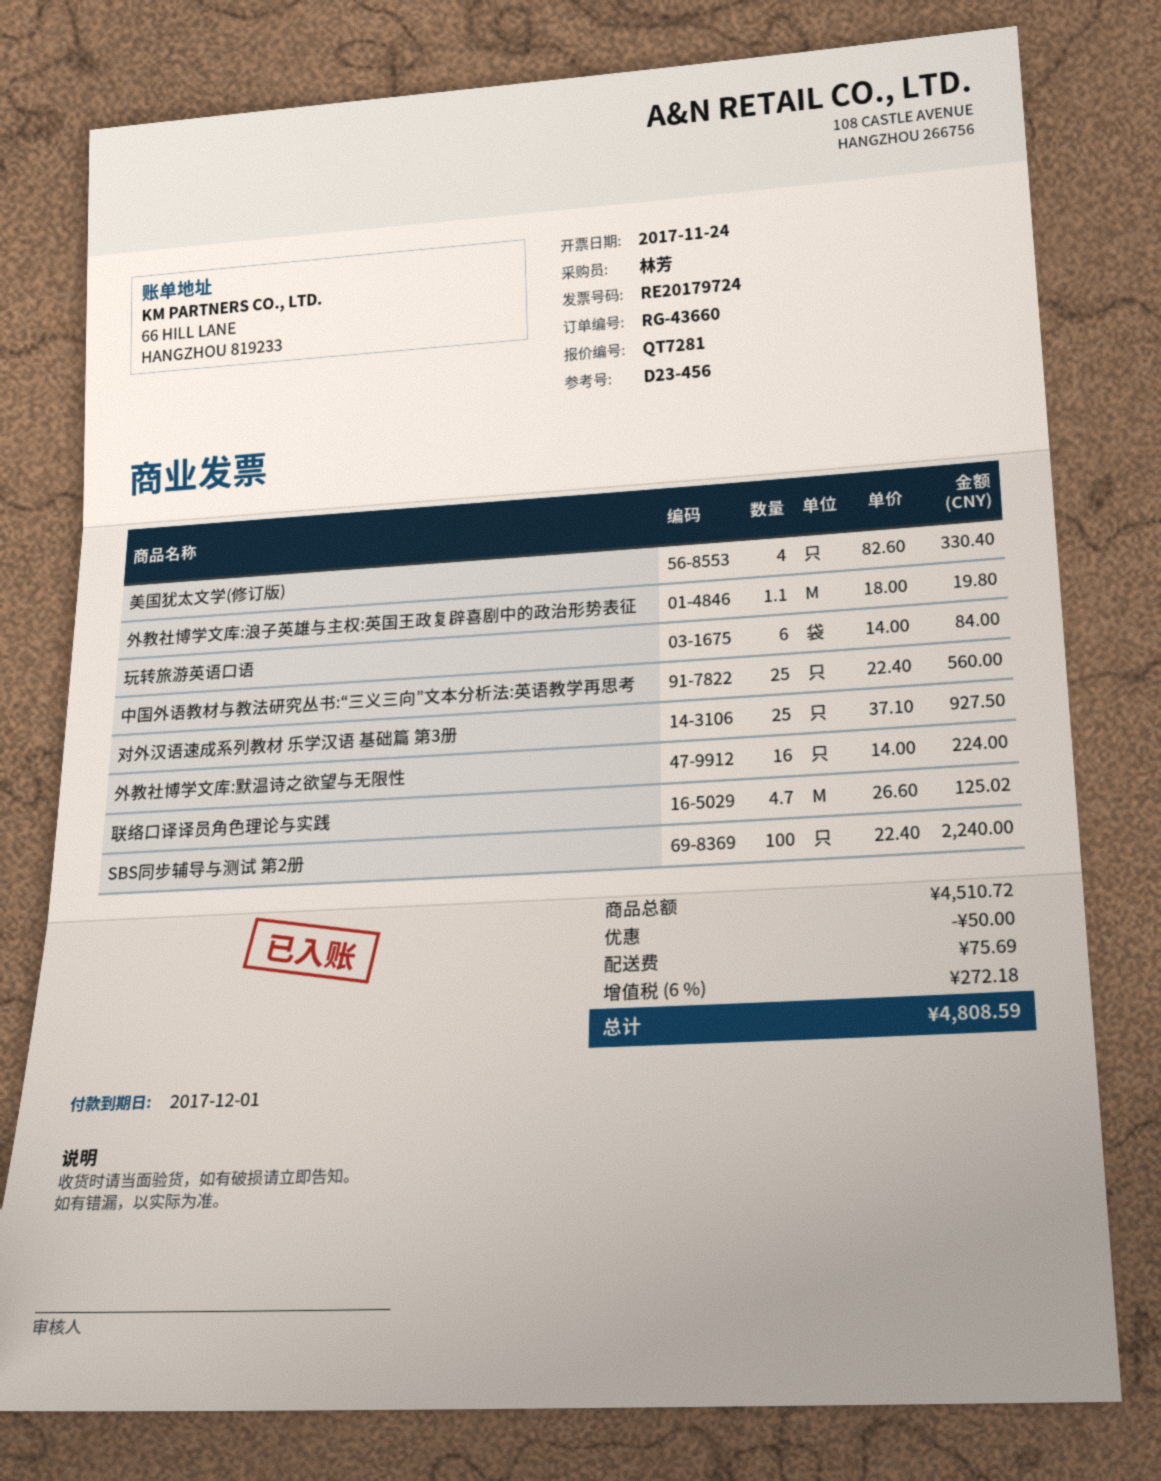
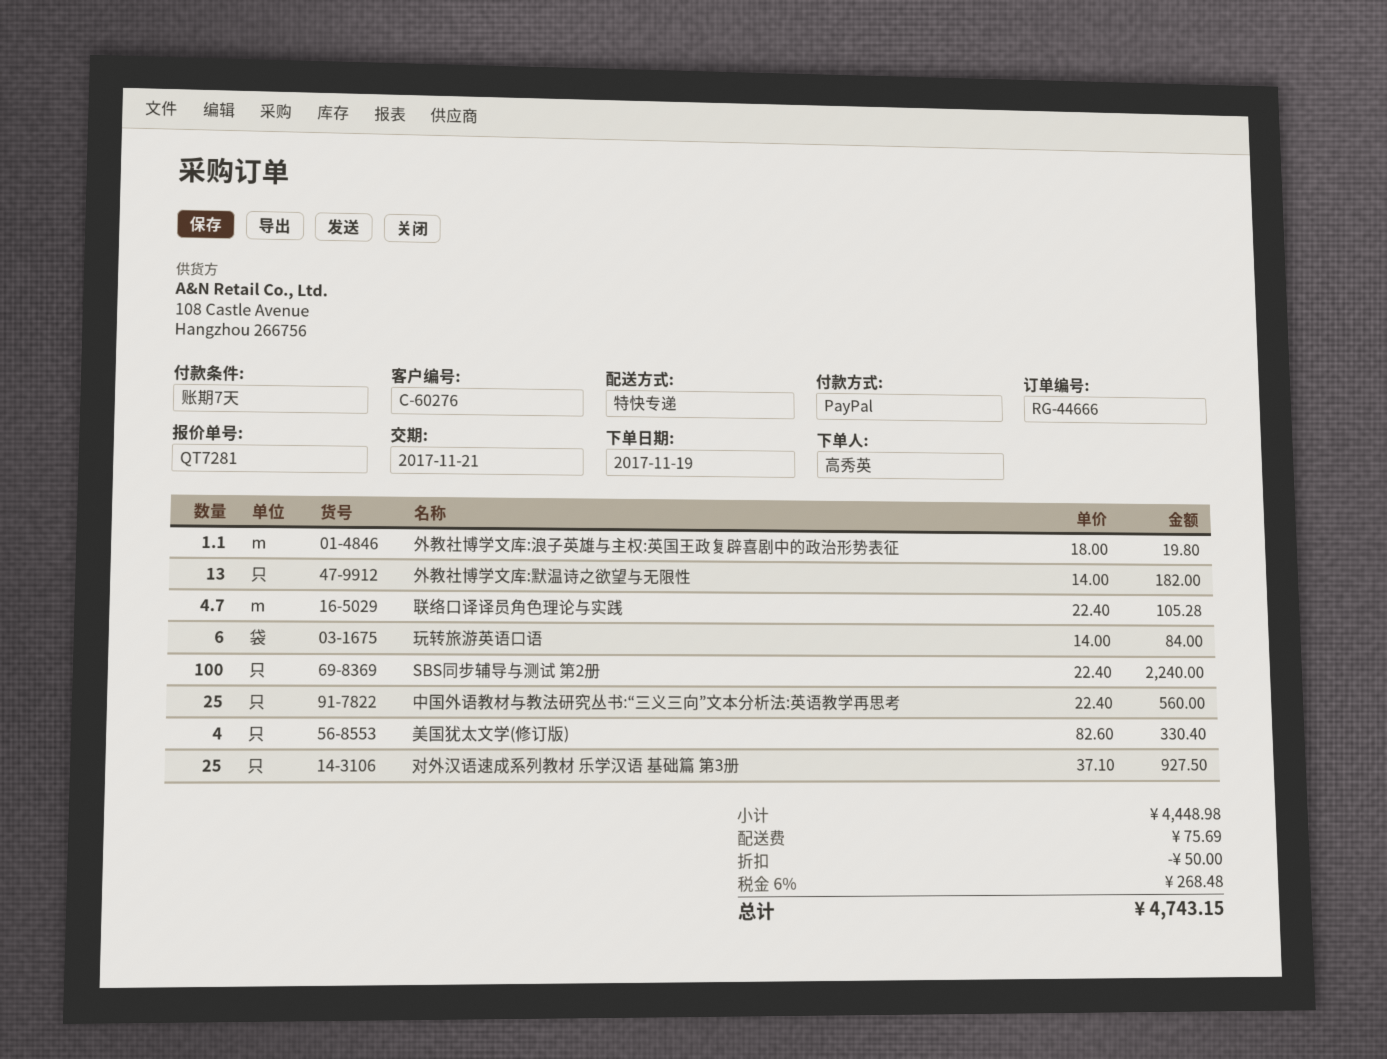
order number: RG-43660 -> RG-44666
ordered by: 林芳 -> 高秀英
外教社博学文库:默温诗之欲望与无限性: 16 x 14.00 = 224.00 -> 13 x 14.00 = 182.00
联络口译译员角色理论与实践: 4.7 x 26.60 = 125.02 -> 4.7 x 22.40 = 105.28
subtotal: 4510.72 -> 4448.98
tax: 6% = 272.18 -> 6% = 268.48
total: 4808.59 -> 4743.15

